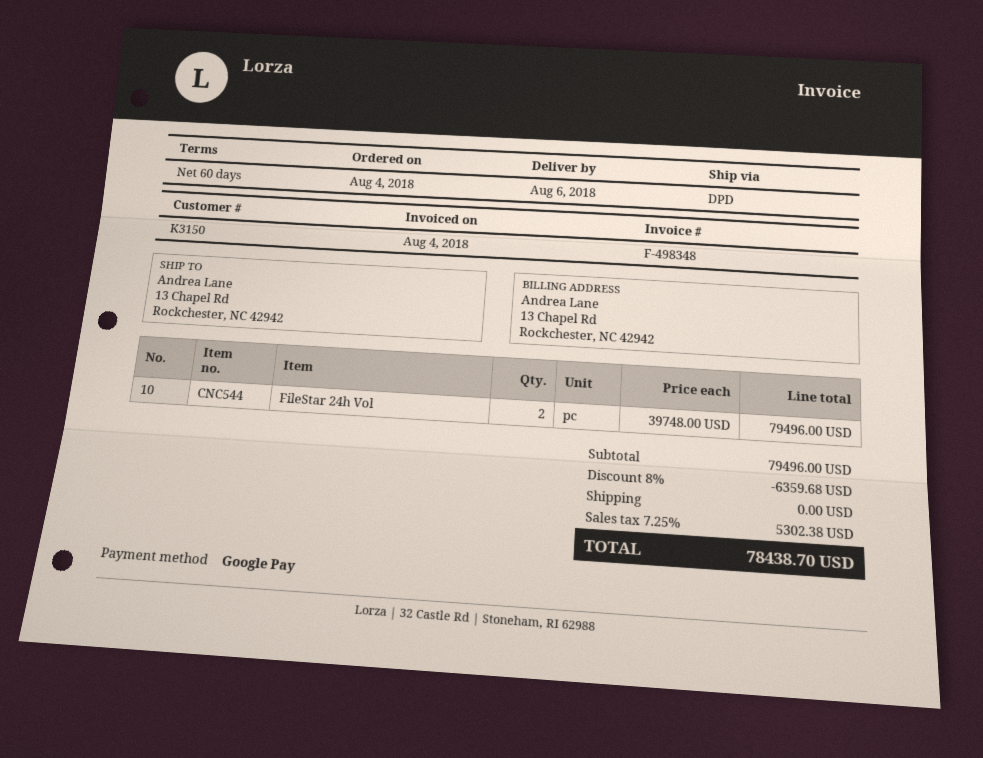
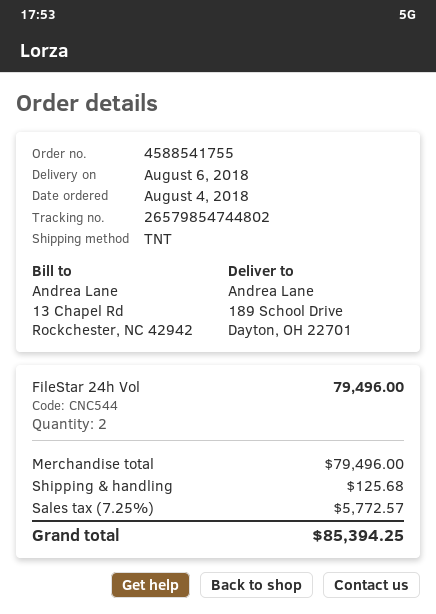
shipping method: DPD -> TNT
ship to: 13 Chapel Rd, Rockchester, NC 42942 -> 189 School Drive, Dayton, OH 22701
discount: 8% = 6359.68 -> none
shipping: 0.00 -> 125.68
tax: 7.25% = 5302.38 -> 7.25% = 5772.57
total: 78438.70 -> 85394.25

